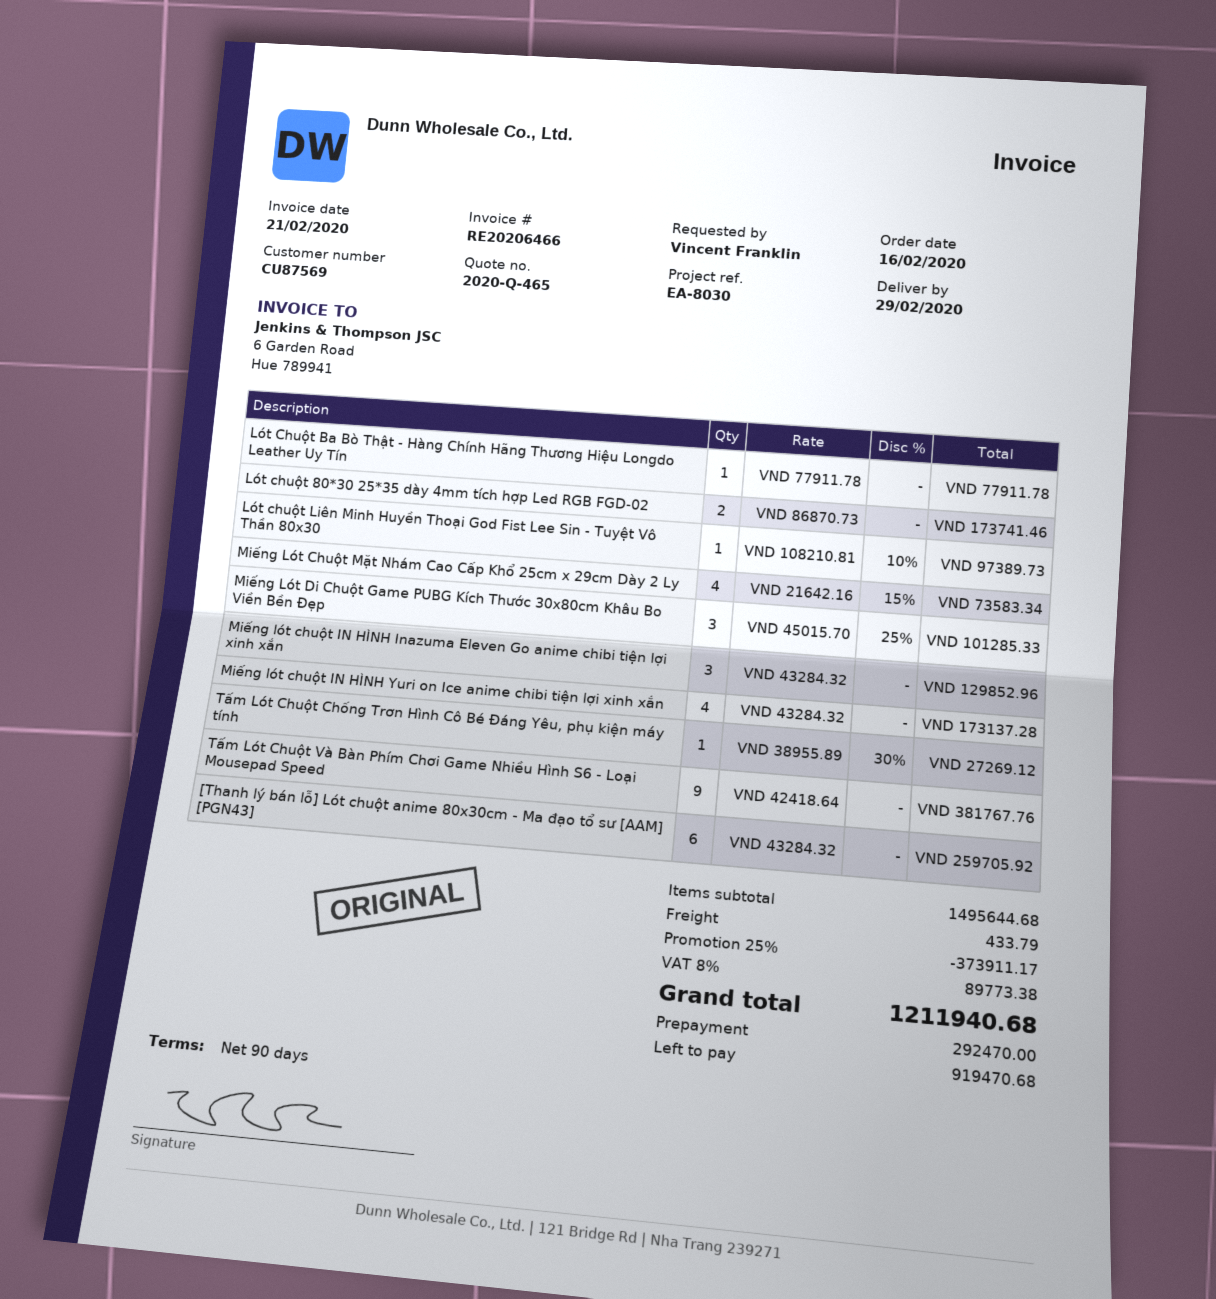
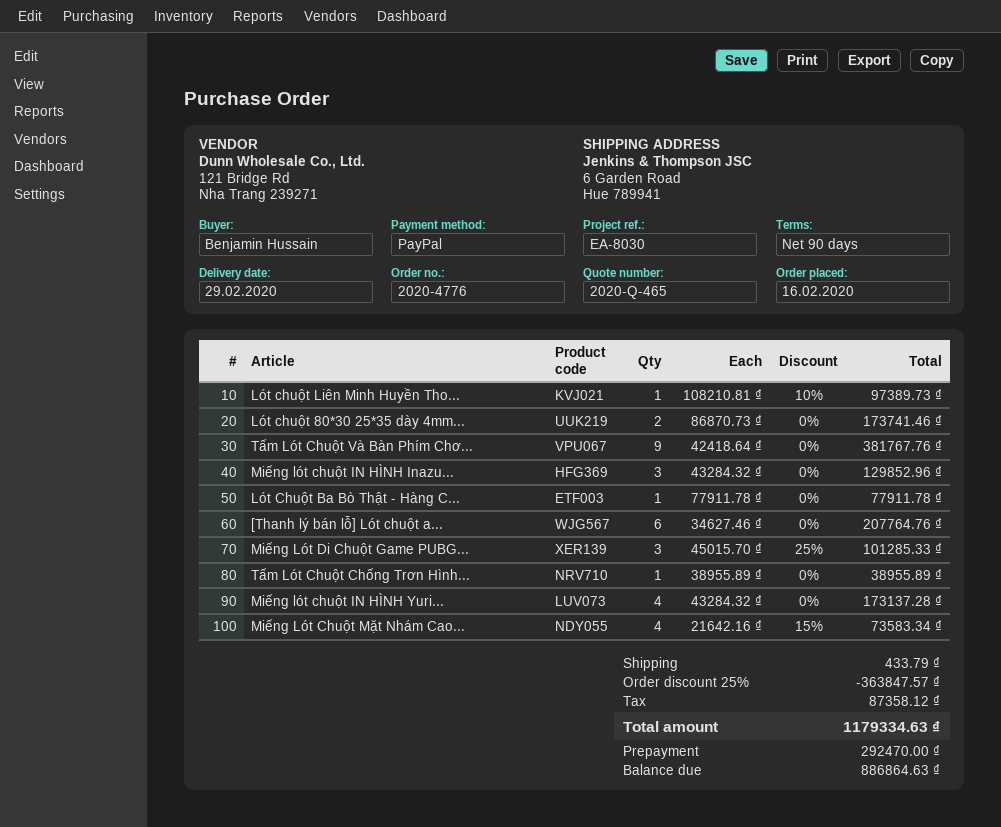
ordered by: Vincent Franklin -> Benjamin Hussain
Tấm Lót Chuột Chống Trơn Hình Cô Bé Đáng Yêu, phụ kiện máy tính: 1 x 38955.89 - 30% = 27269.12 -> 1 x 38955.89 = 38955.89
[Thanh lý bán lỗ] Lót chuột anime 80x30cm - Ma đạo tổ sư [AAM] [PGN43]: 6 x 43284.32 = 259705.92 -> 6 x 34627.46 = 207764.76
discount: 25% = 373911.17 -> 25% = 363847.57
tax: 89773.38 -> 87358.12
total: 1211940.68 -> 1179334.63
balance: 919470.68 -> 886864.63

